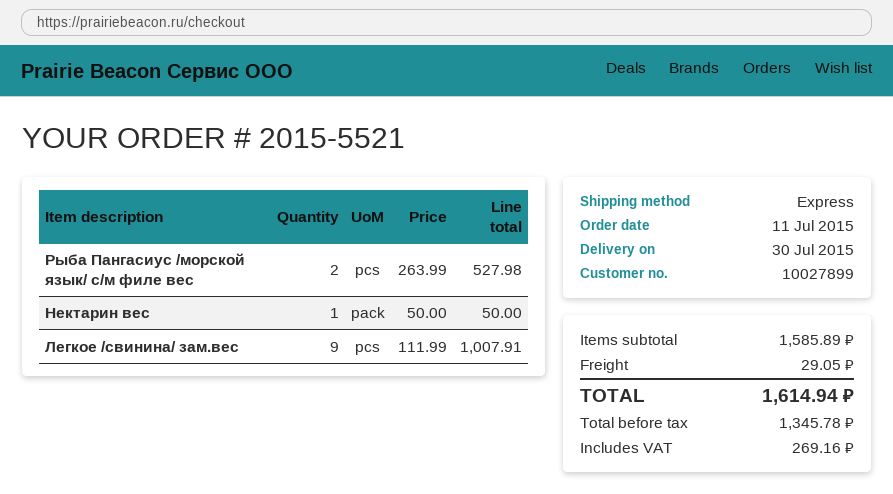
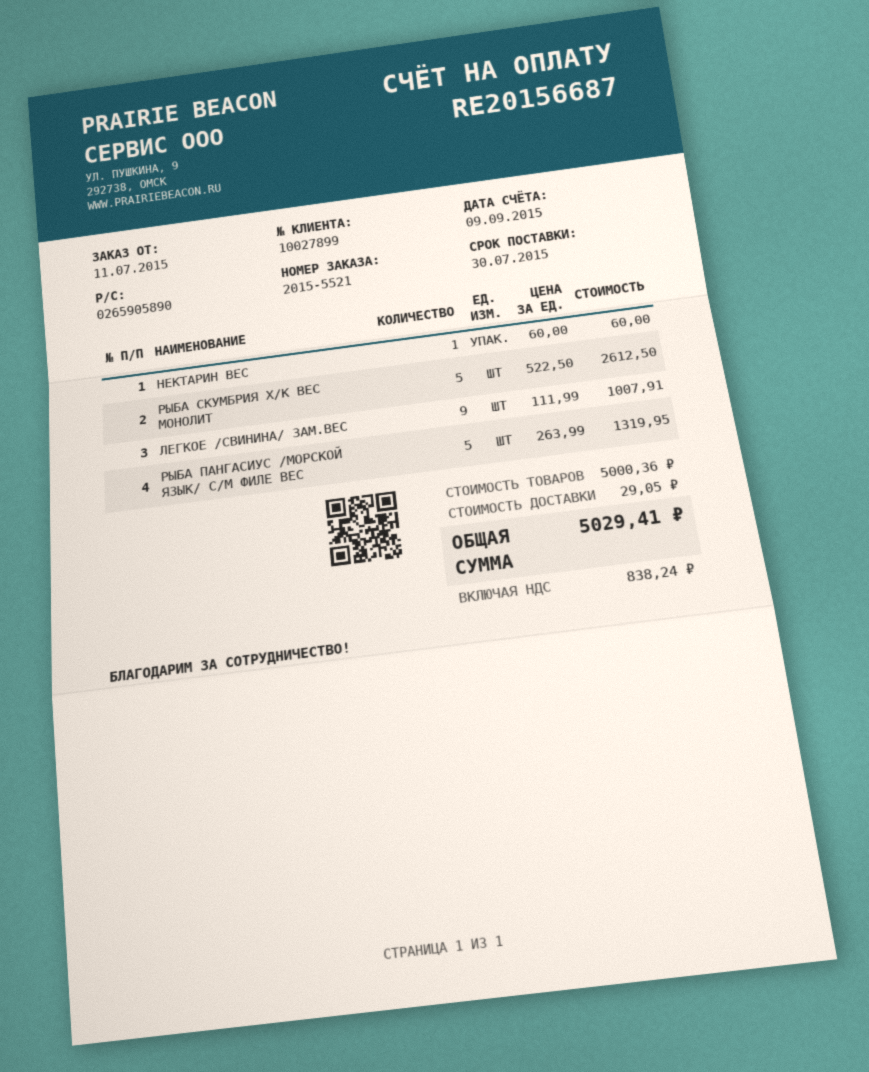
Рыба Пангасиус /морской язык/ с/м филе вес: 2 x 263.99 = 527.98 -> 5 x 263.99 = 1319.95
Нектарин вес: 1 x 50.00 = 50.00 -> 1 x 60.00 = 60.00
РЫБА СКУМБРИЯ Х/К ВЕС МОНОЛИТ: none -> 5 x 522.50 = 2612.50
subtotal: 1585.89 -> 5000.36
tax: 269.16 -> 838.24
total: 1614.94 -> 5029.41

